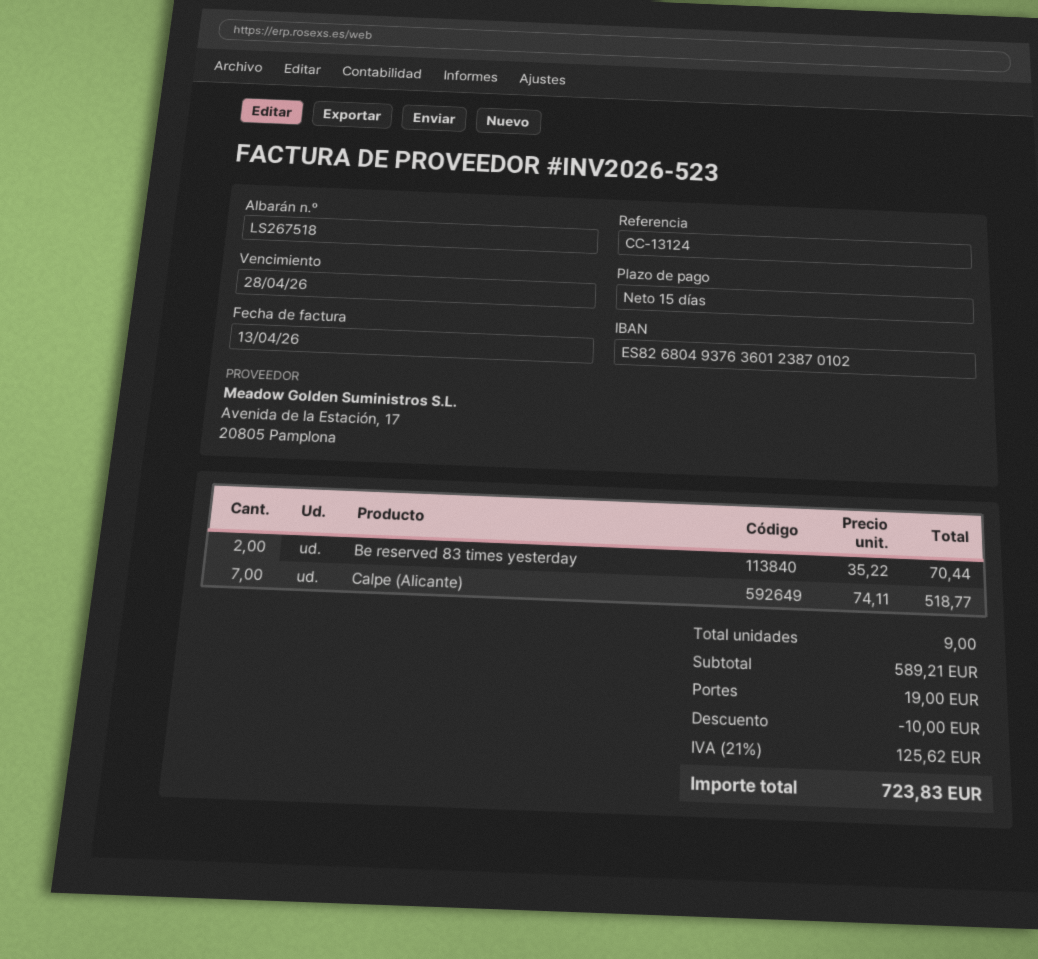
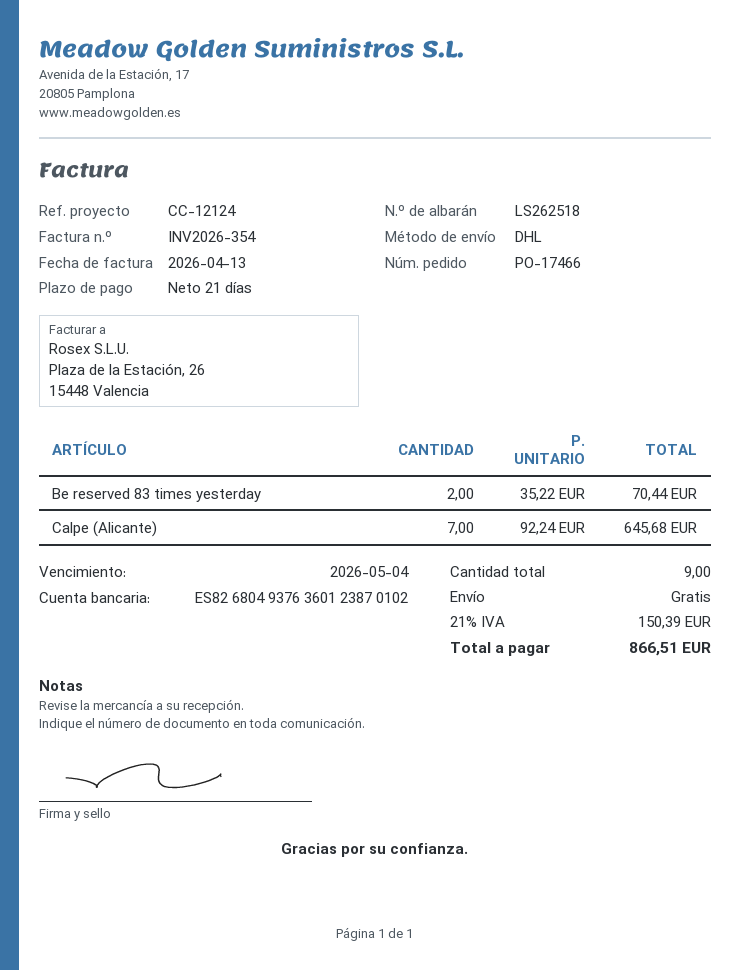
delivery note number: LS267518 -> LS262518
invoice number: INV2026-523 -> INV2026-354
payment terms: 15 days -> 21 days
due date: 2026-04-28 -> 2026-05-04
reference: CC-13124 -> CC-12124
Calpe (Alicante): 7 x 74.11 = 518.77 -> 7 x 92.24 = 645.68
discount: 10.00 -> none
shipping: 19.00 -> 0.00
tax: 21% = 125.62 -> 21% = 150.39
total: 723.83 -> 866.51

